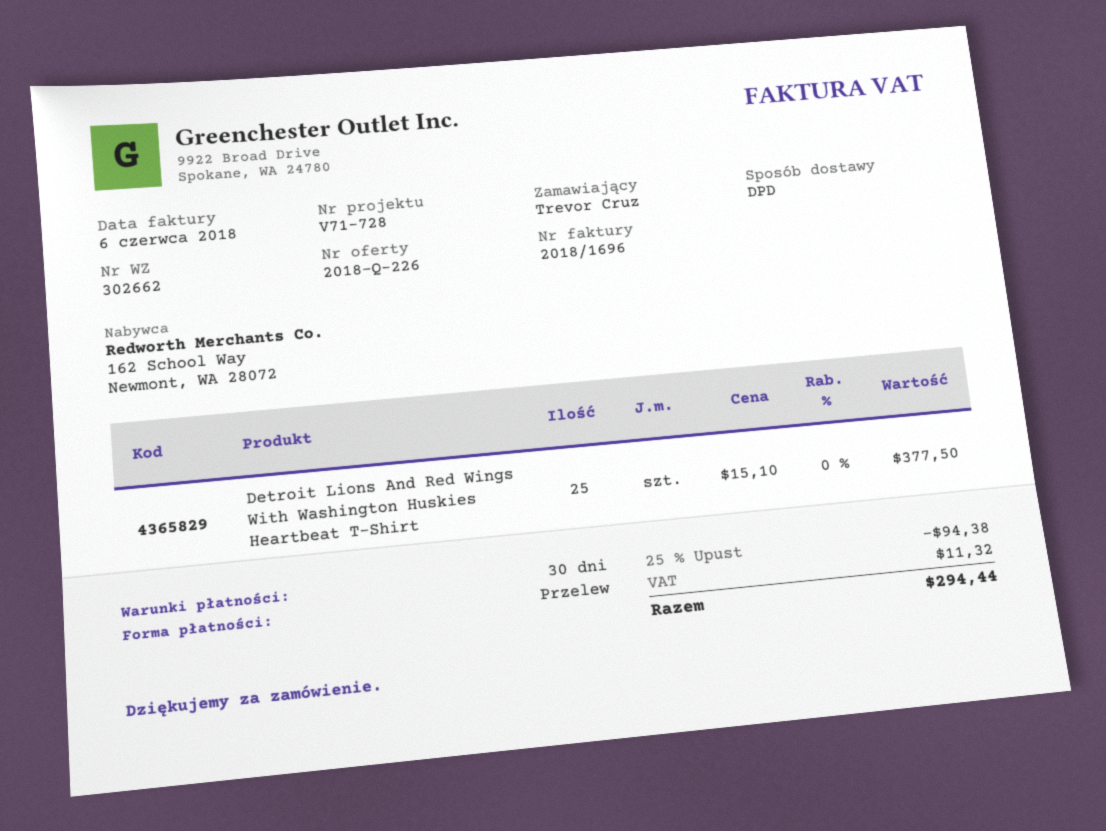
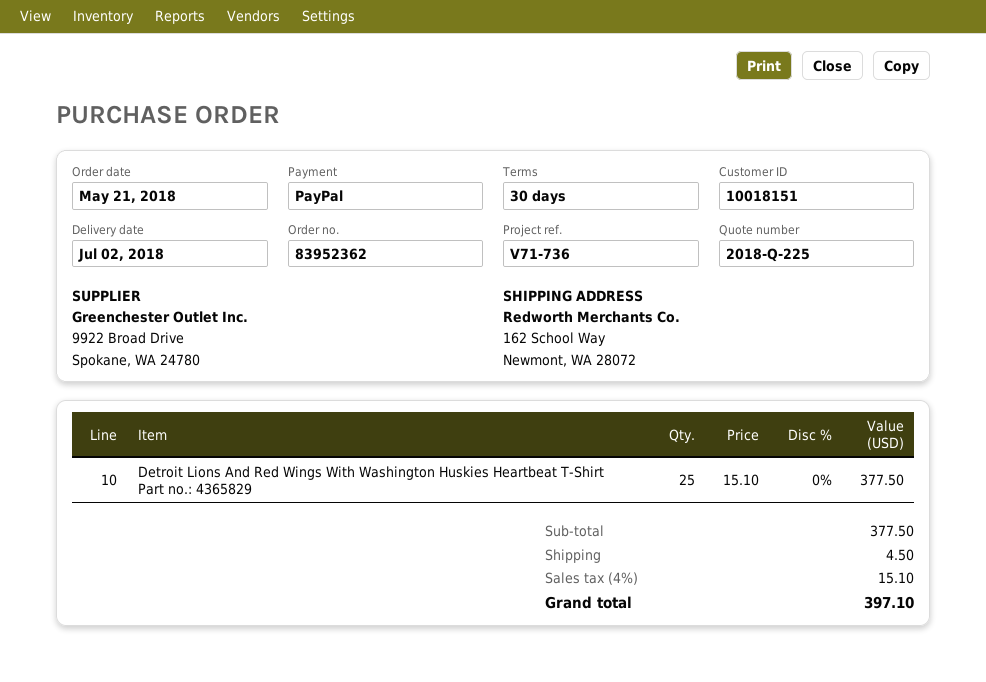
quote number: 2018-Q-226 -> 2018-Q-225
reference: V71-728 -> V71-736
payment method: bank transfer -> PayPal
discount: 25% = 94.38 -> none
shipping: none -> 4.50
tax: 11.32 -> 15.10
total: 294.44 -> 397.10

